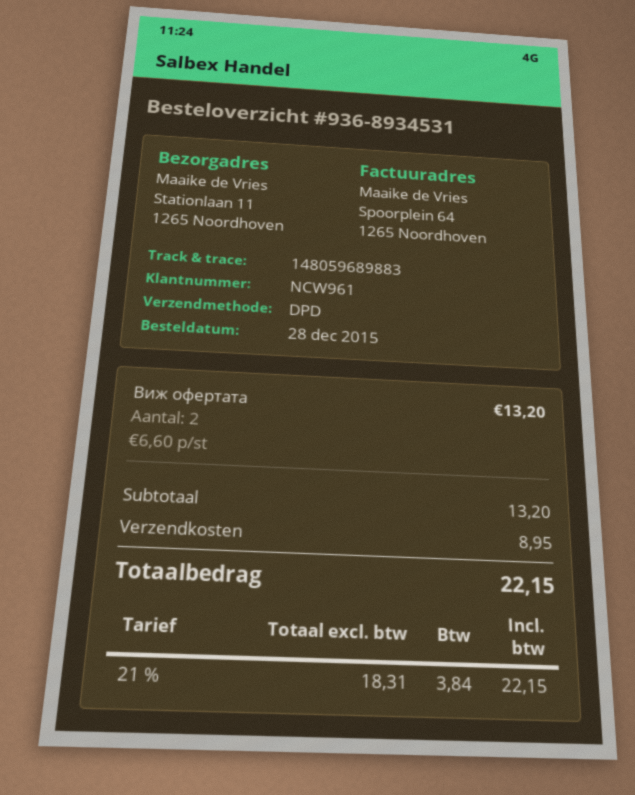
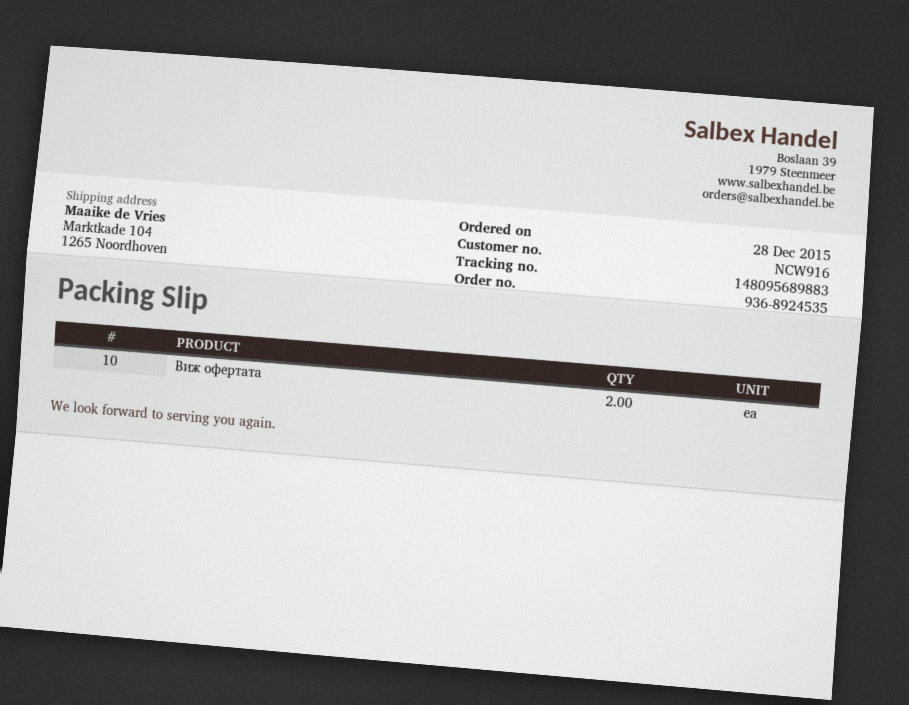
order number: 936-8934531 -> 936-8924535
customer number: NCW961 -> NCW916
tracking number: 148059689883 -> 148095689883
ship to: Stationlaan 11, 1265 Noordhoven -> Marktkade 104, 1265 Noordhoven

